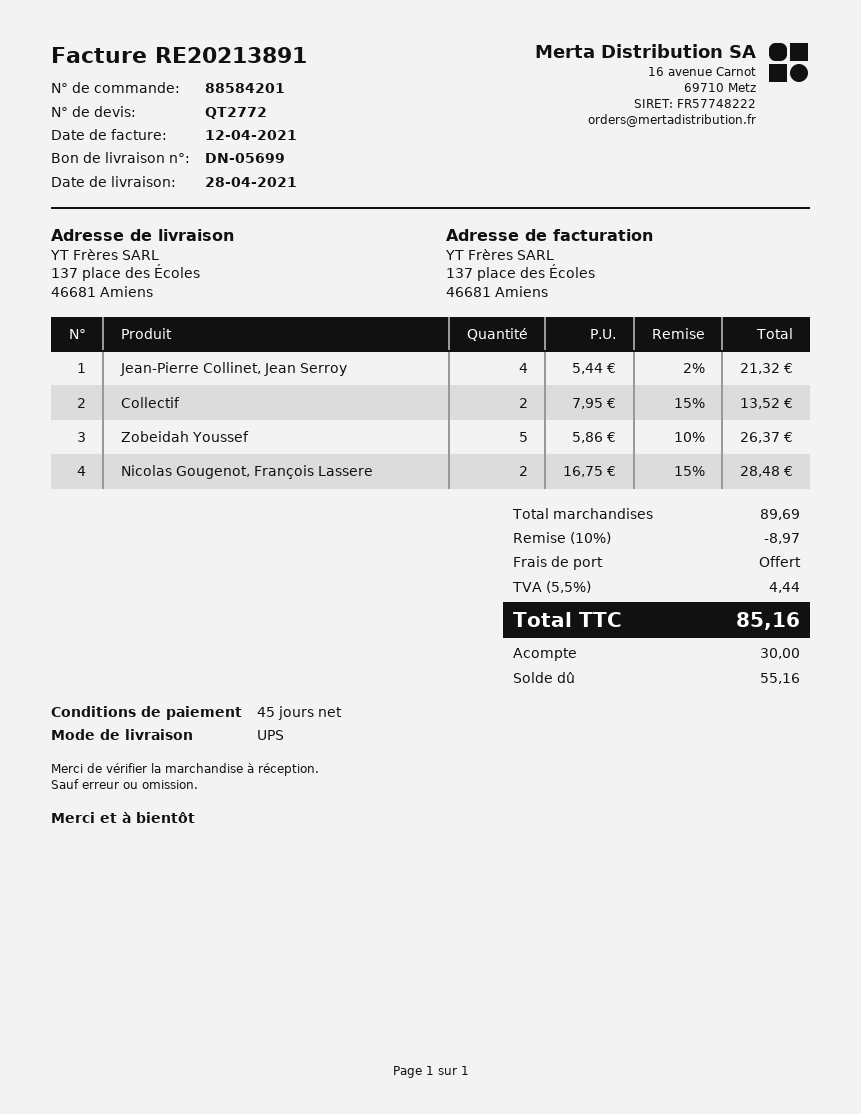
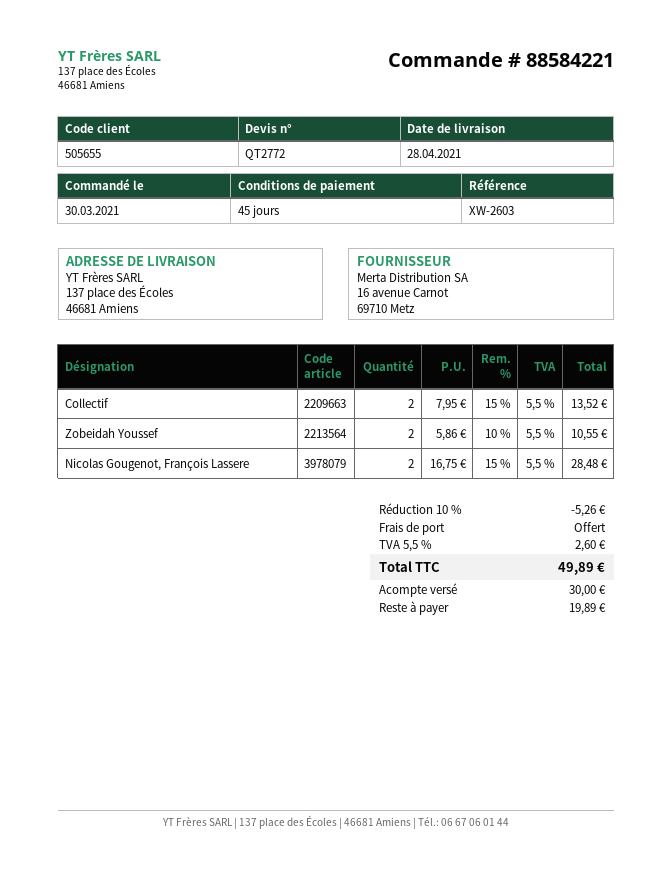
order number: 88584201 -> 88584221
Jean-Pierre Collinet, Jean Serroy: 4 x 5.44 - 2% = 21.32 -> none
Zobeidah Youssef: 5 x 5.86 - 10% = 26.37 -> 2 x 5.86 - 10% = 10.55
discount: 10% = 8.97 -> 10% = 5.26
tax: 5.5% = 4.44 -> 5.5% = 2.60
total: 85.16 -> 49.89
balance: 55.16 -> 19.89

